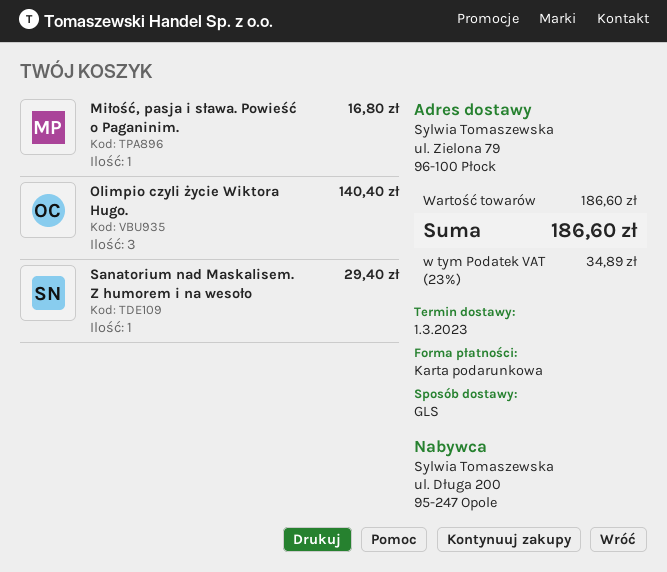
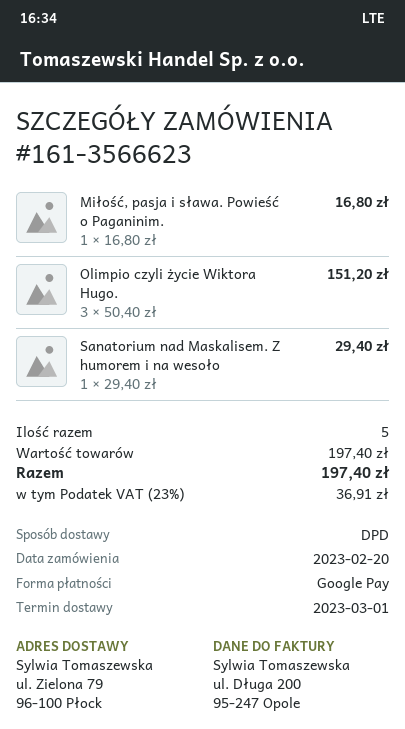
payment method: gift card -> Google Pay
shipping method: GLS -> DPD
Olimpio czyli życie Wiktora Hugo.: 3 for 140.40 -> 3 for 151.20
subtotal: 186.60 -> 197.40
tax: 23% = 34.89 -> 23% = 36.91
total: 186.60 -> 197.40

